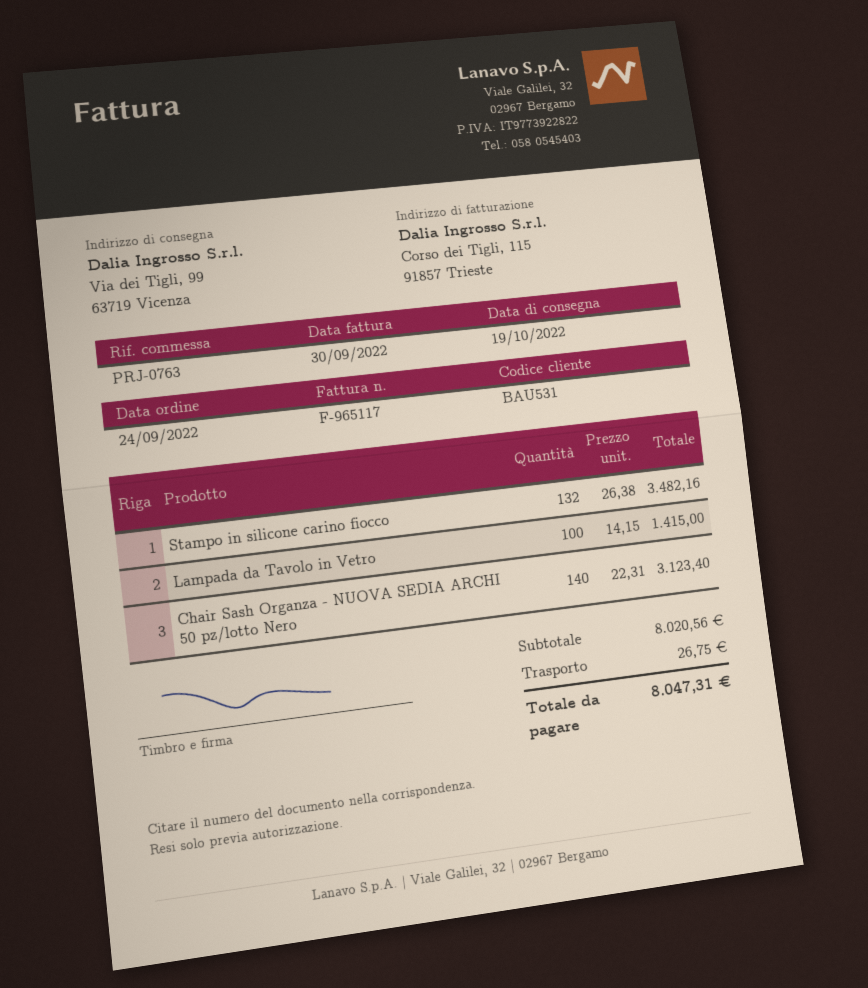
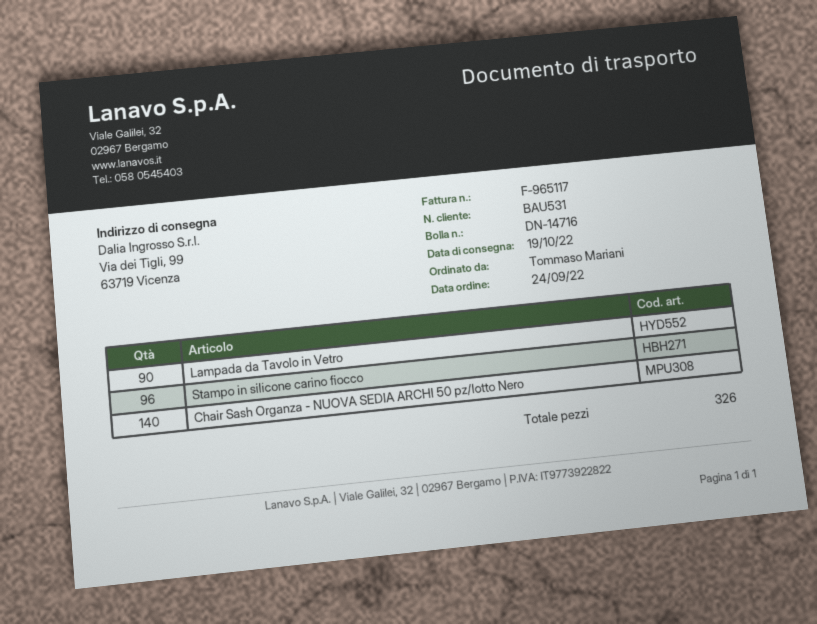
Stampo in silicone carino fiocco: 132 -> 96
Lampada da Tavolo in Vetro: 100 -> 90

